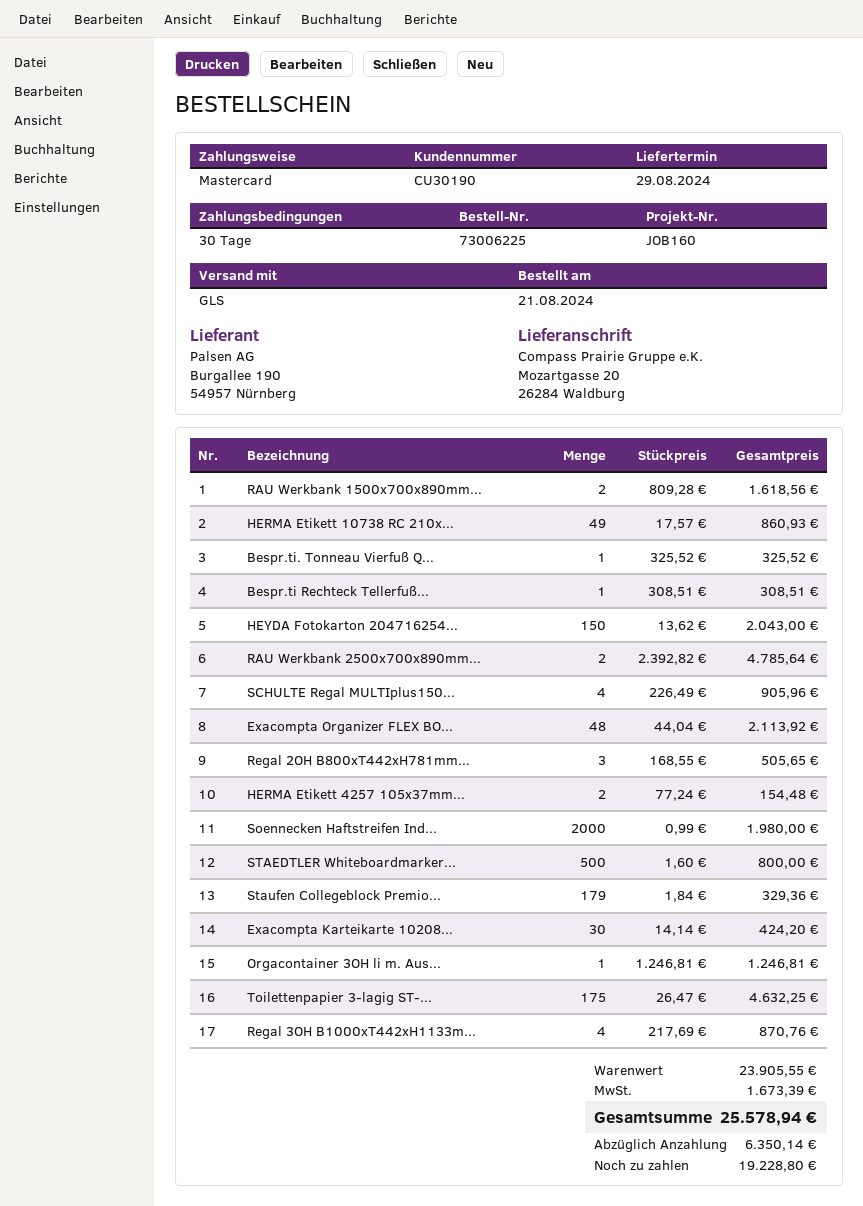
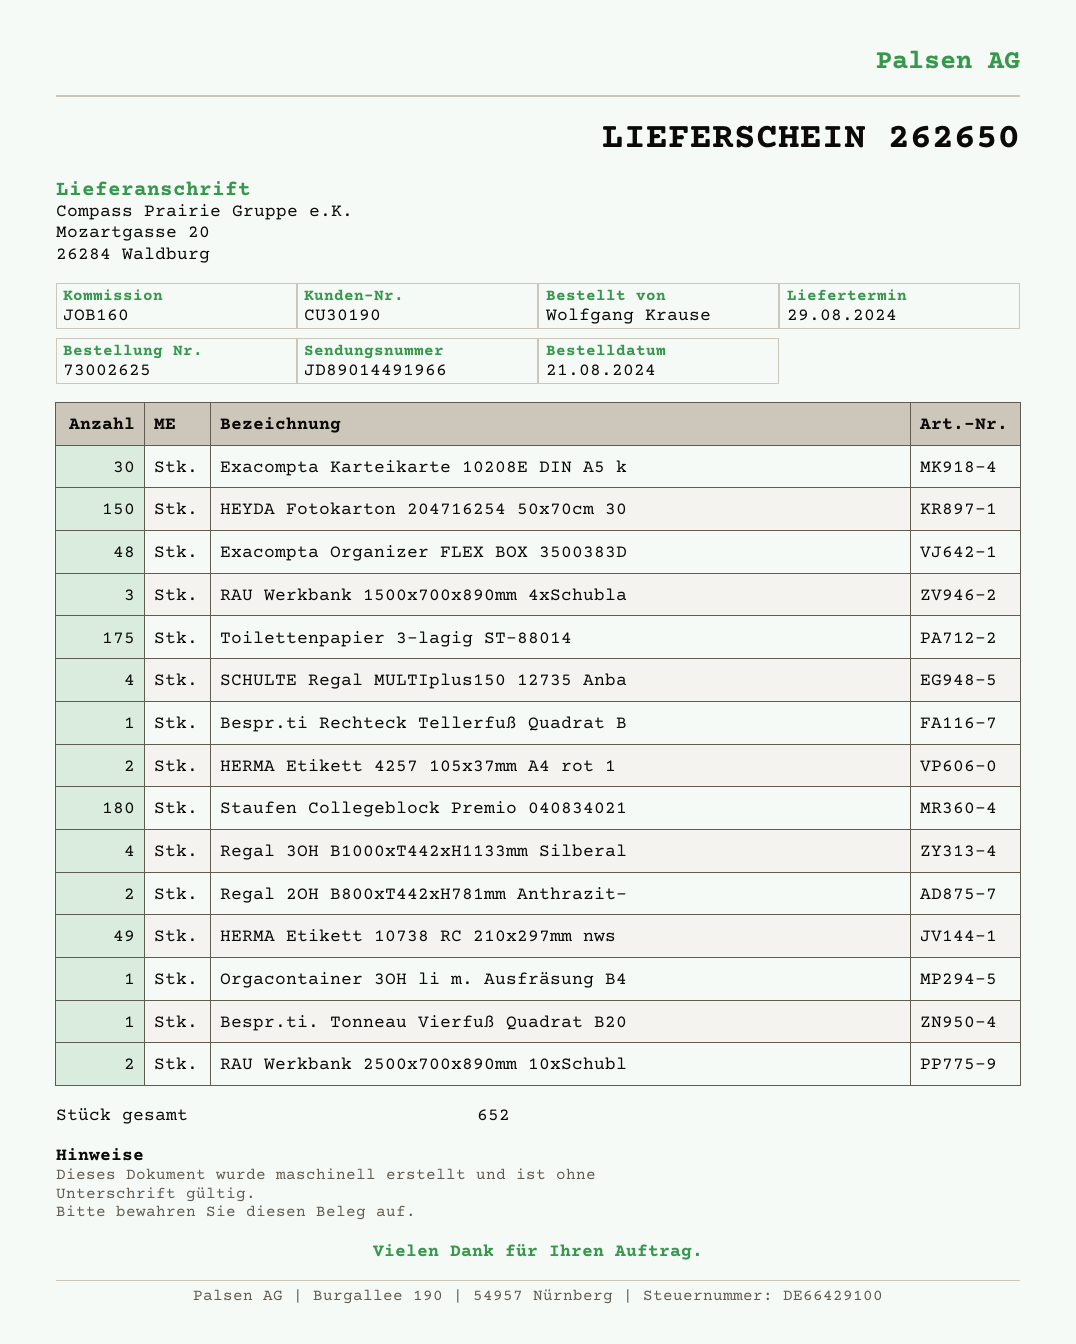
order number: 73006225 -> 73002625
RAU Werkbank 1500x700x890mm...: 2 -> 3
Regal 2OH B800xT442xH781mm...: 3 -> 2
Soennecken Haftstreifen Ind...: 2000 -> none
STAEDTLER Whiteboardmarker...: 500 -> none
Staufen Collegeblock Premio...: 179 -> 180

